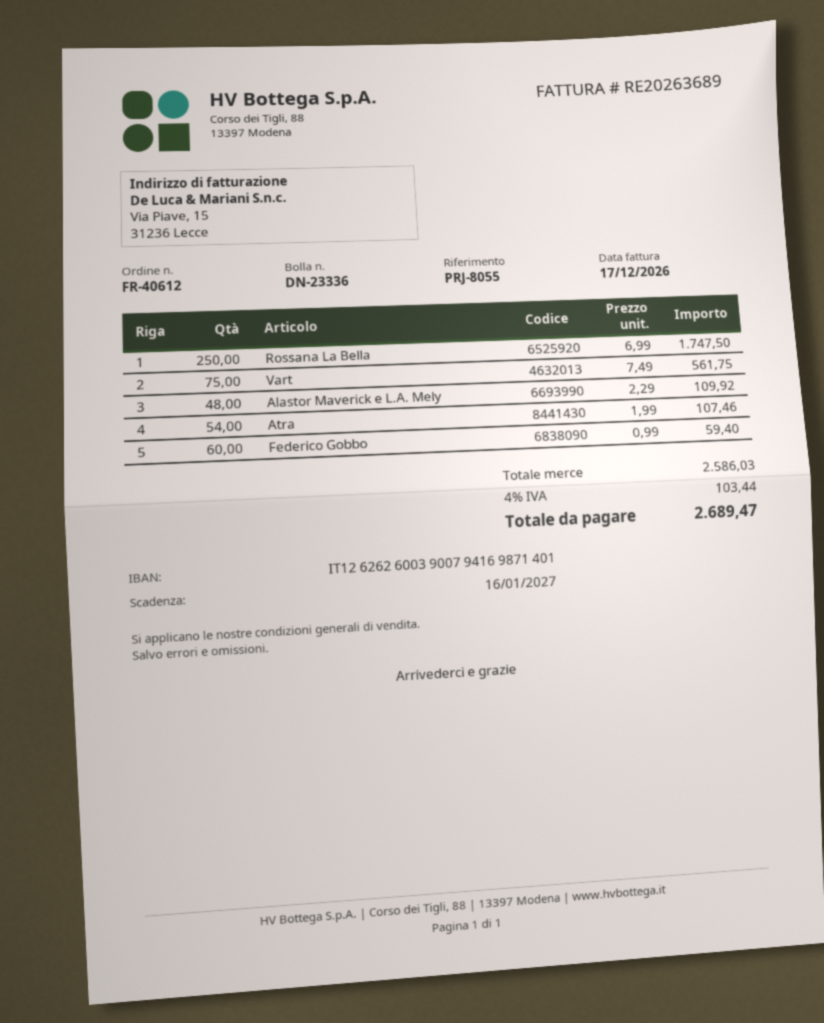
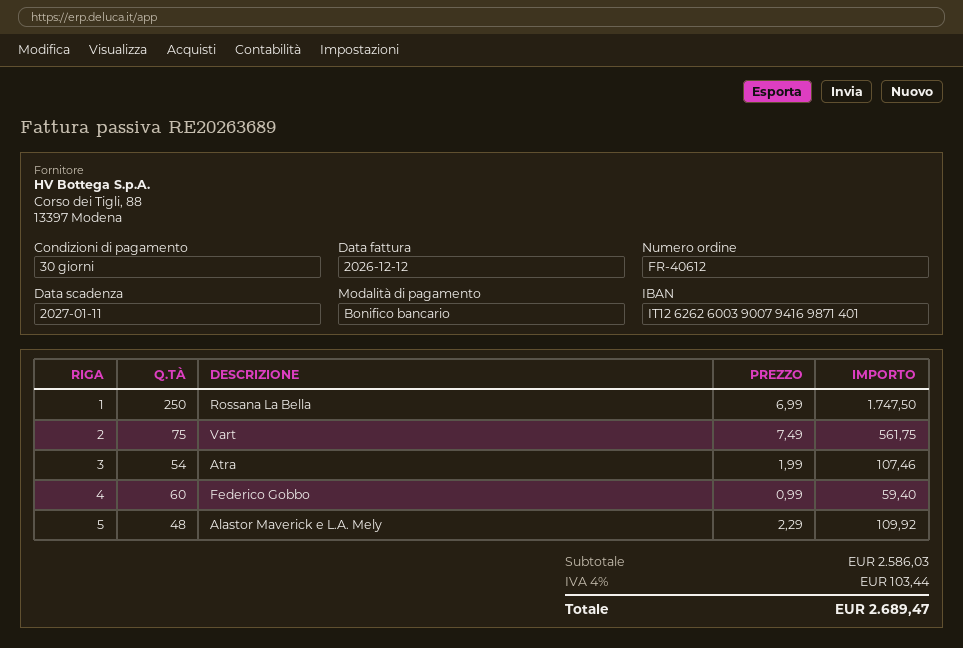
invoice date: 2026-12-17 -> 2026-12-12
due date: 2027-01-16 -> 2027-01-11

